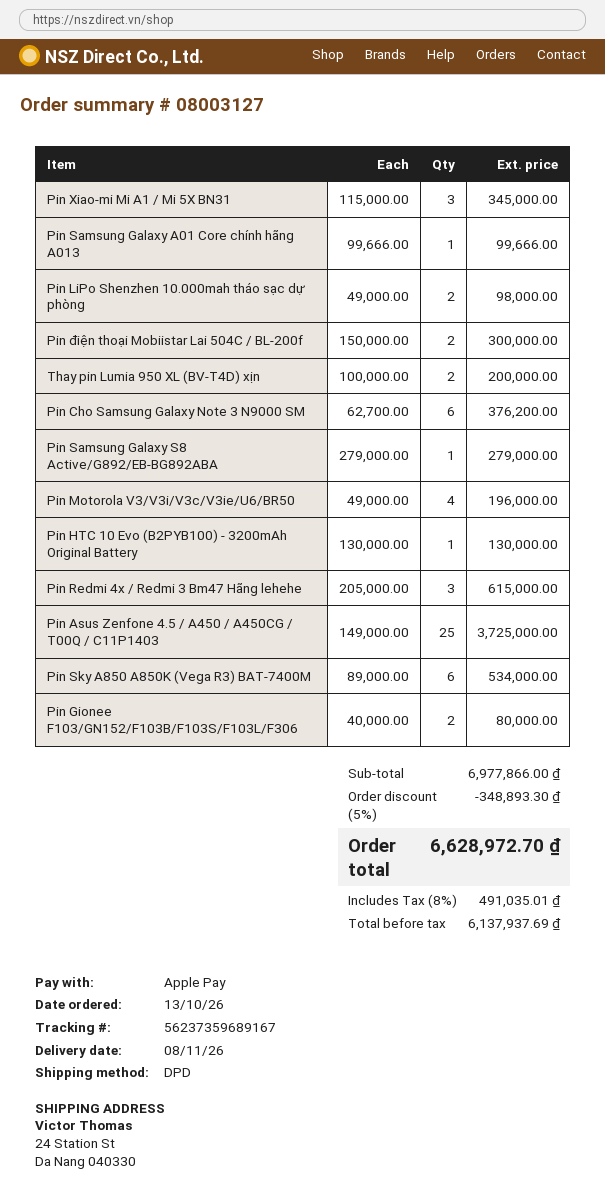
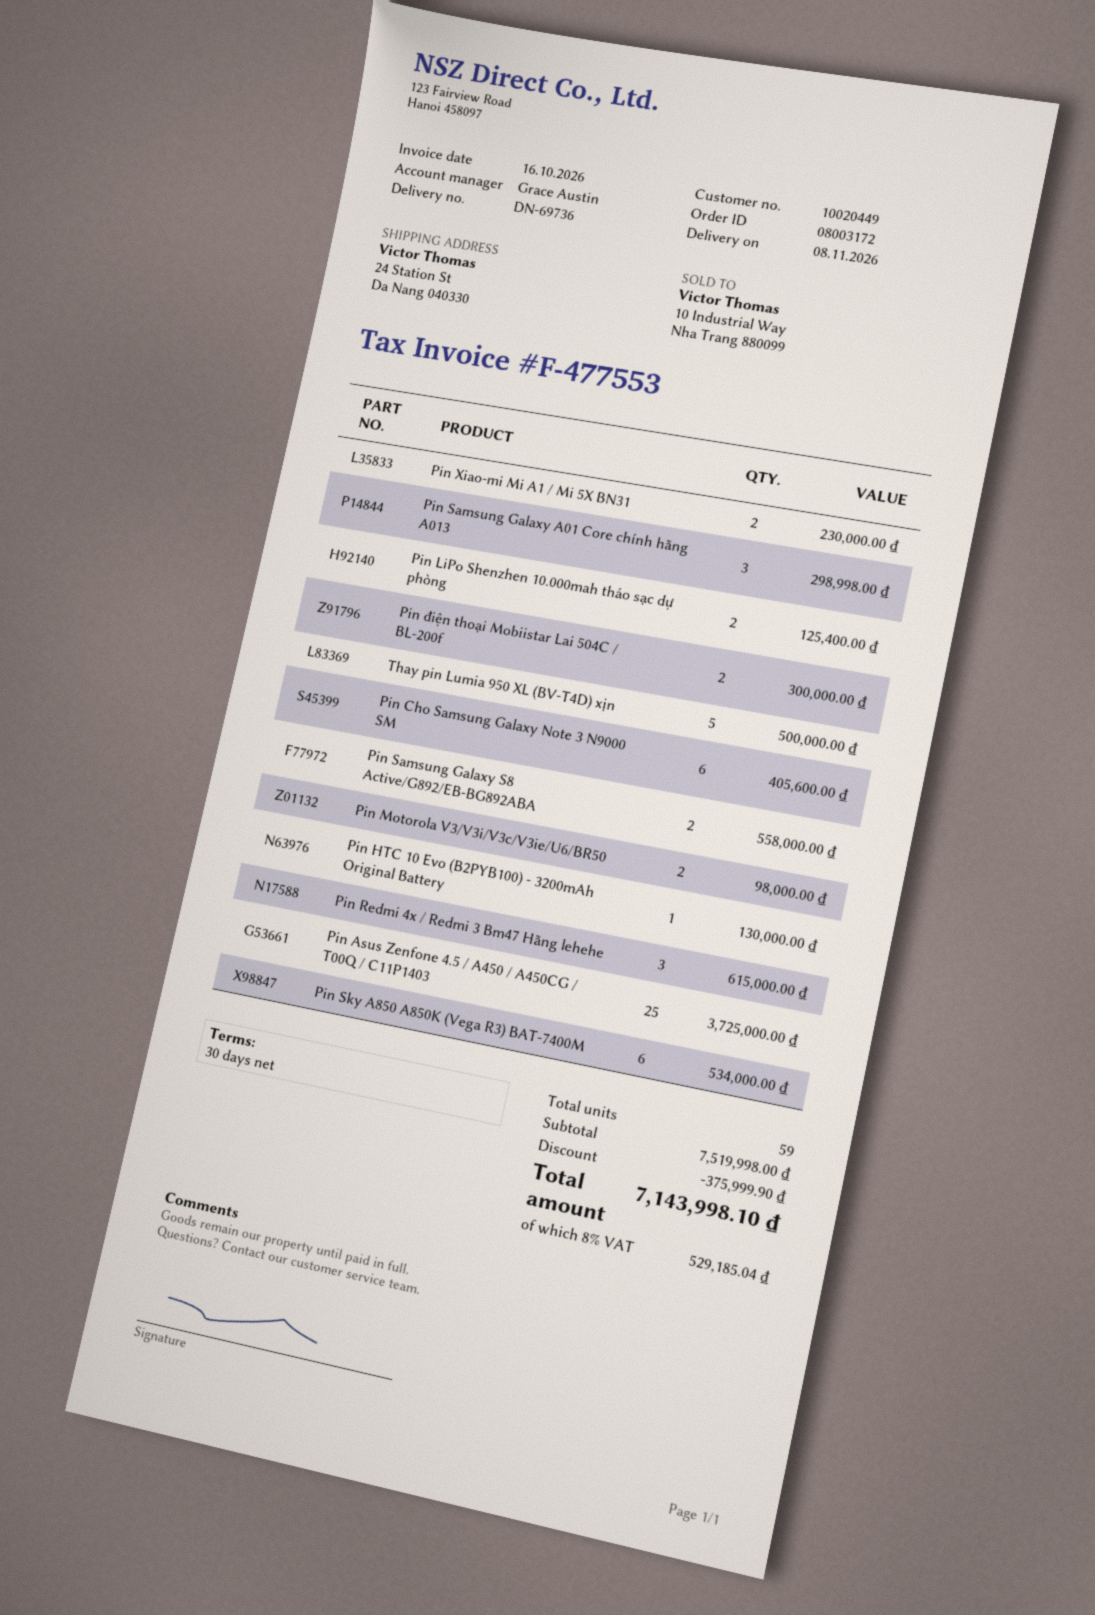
order number: 08003127 -> 08003172
Pin Xiao-mi Mi A1 / Mi 5X BN31: 3 for 345000.00 -> 2 for 230000.00
Pin Samsung Galaxy A01 Core chính hãng A013: 1 for 99666.00 -> 3 for 298998.00
Pin LiPo Shenzhen 10.000mah tháo sạc dự phòng: 2 for 98000.00 -> 2 for 125400.00
Thay pin Lumia 950 XL (BV-T4D) xịn: 2 for 200000.00 -> 5 for 500000.00
Pin Cho Samsung Galaxy Note 3 N9000 SM: 6 for 376200.00 -> 6 for 405600.00
Pin Samsung Galaxy S8 Active/G892/EB-BG892ABA: 1 for 279000.00 -> 2 for 558000.00
Pin Motorola V3/V3i/V3c/V3ie/U6/BR50: 4 for 196000.00 -> 2 for 98000.00
Pin Gionee F103/GN152/F103B/F103S/F103L/F306: 2 for 80000.00 -> none
subtotal: 6977866.00 -> 7519998.00
discount: 348893.30 -> 375999.90
tax: 8% = 491035.01 -> 8% = 529185.04
total: 6628972.70 -> 7143998.10

